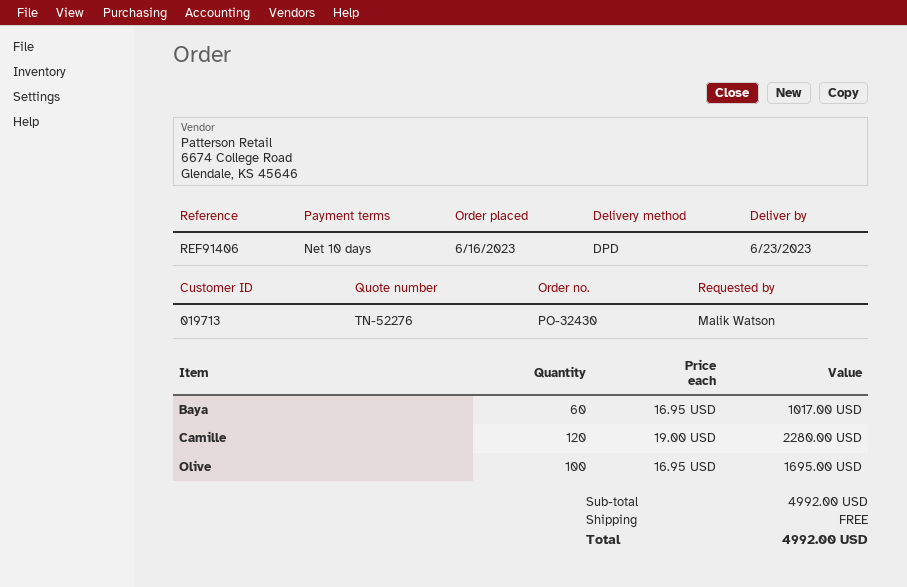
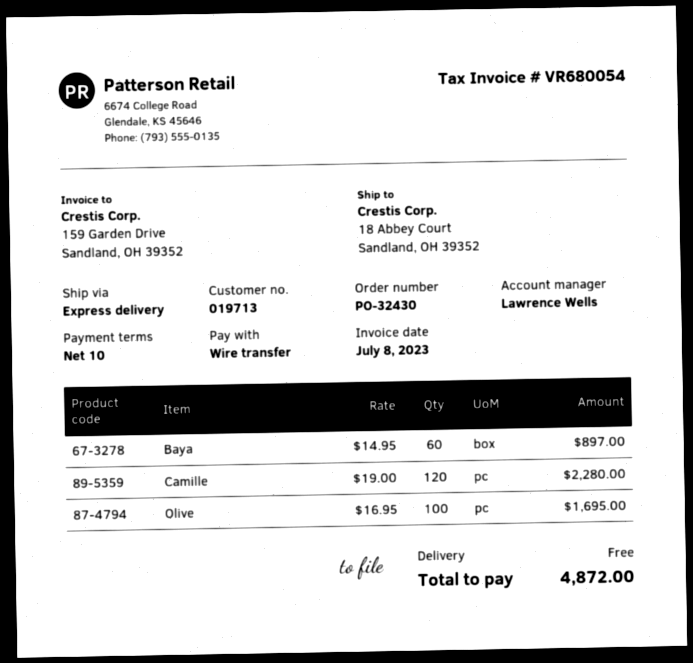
shipping method: DPD -> express
Baya: 60 x 16.95 = 1017.00 -> 60 x 14.95 = 897.00
total: 4992.00 -> 4872.00

